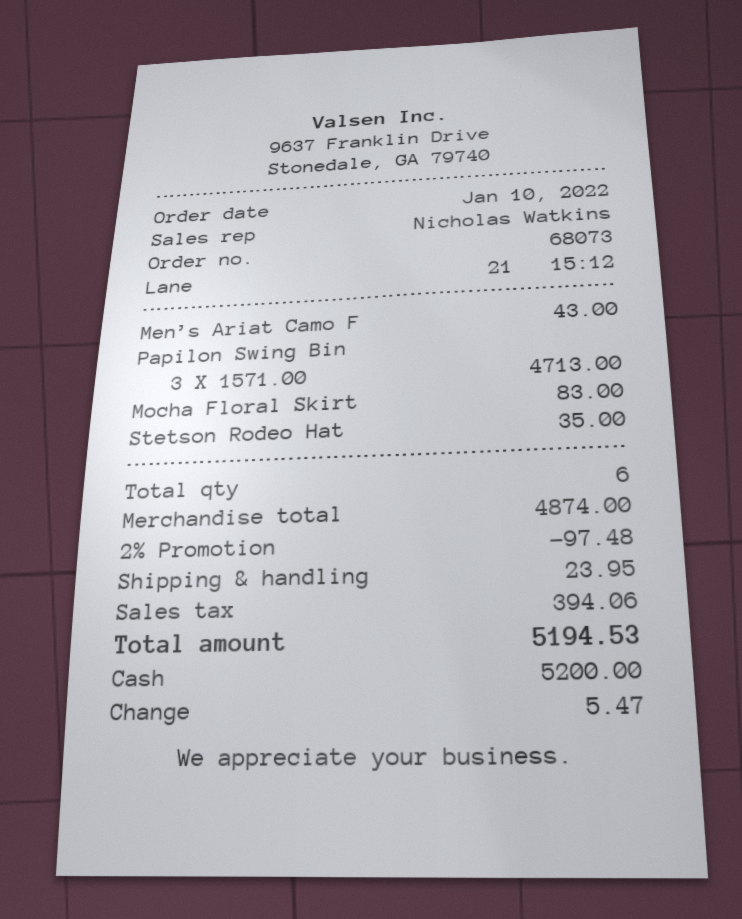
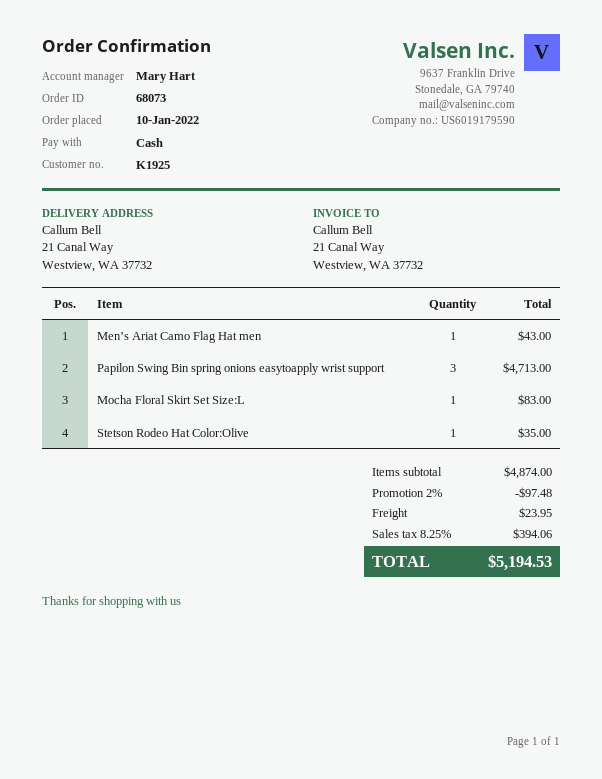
sales rep: Nicholas Watkins -> Mary Hart

